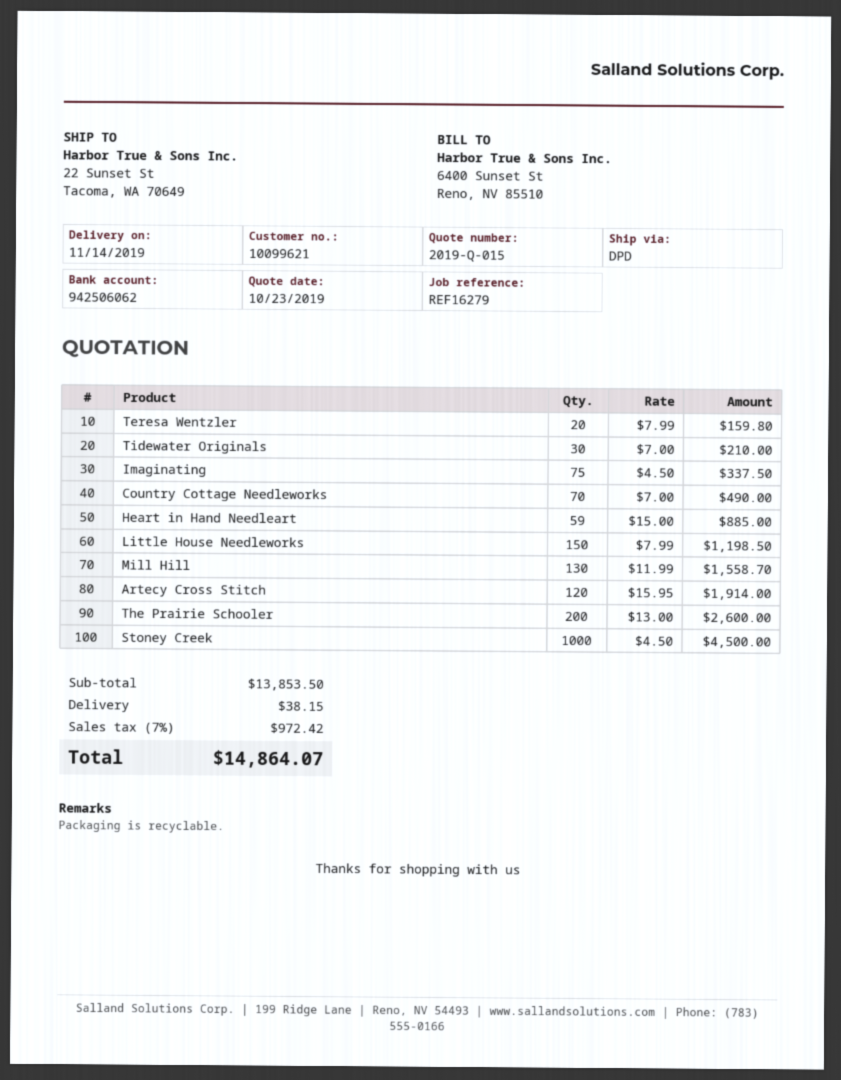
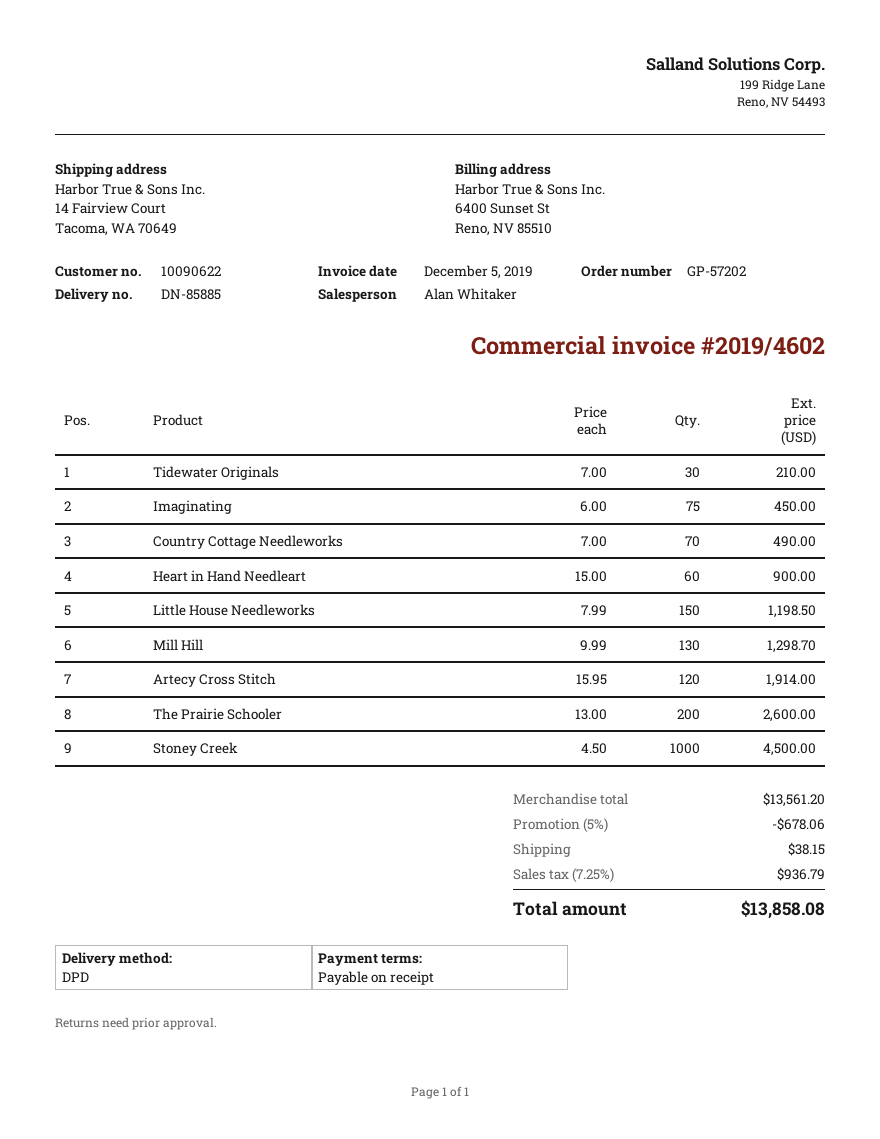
customer number: 10099621 -> 10090622
ship to: 22 Sunset St, Tacoma, WA 70649 -> 14 Fairview Court, Tacoma, WA 70649
Teresa Wentzler: 20 x 7.99 = 159.80 -> none
Imaginating: 75 x 4.50 = 337.50 -> 75 x 6.00 = 450.00
Heart in Hand Needleart: 59 x 15.00 = 885.00 -> 60 x 15.00 = 900.00
Mill Hill: 130 x 11.99 = 1558.70 -> 130 x 9.99 = 1298.70
subtotal: 13853.50 -> 13561.20
discount: none -> 5% = 678.06
tax: 7% = 972.42 -> 7.25% = 936.79
total: 14864.07 -> 13858.08

